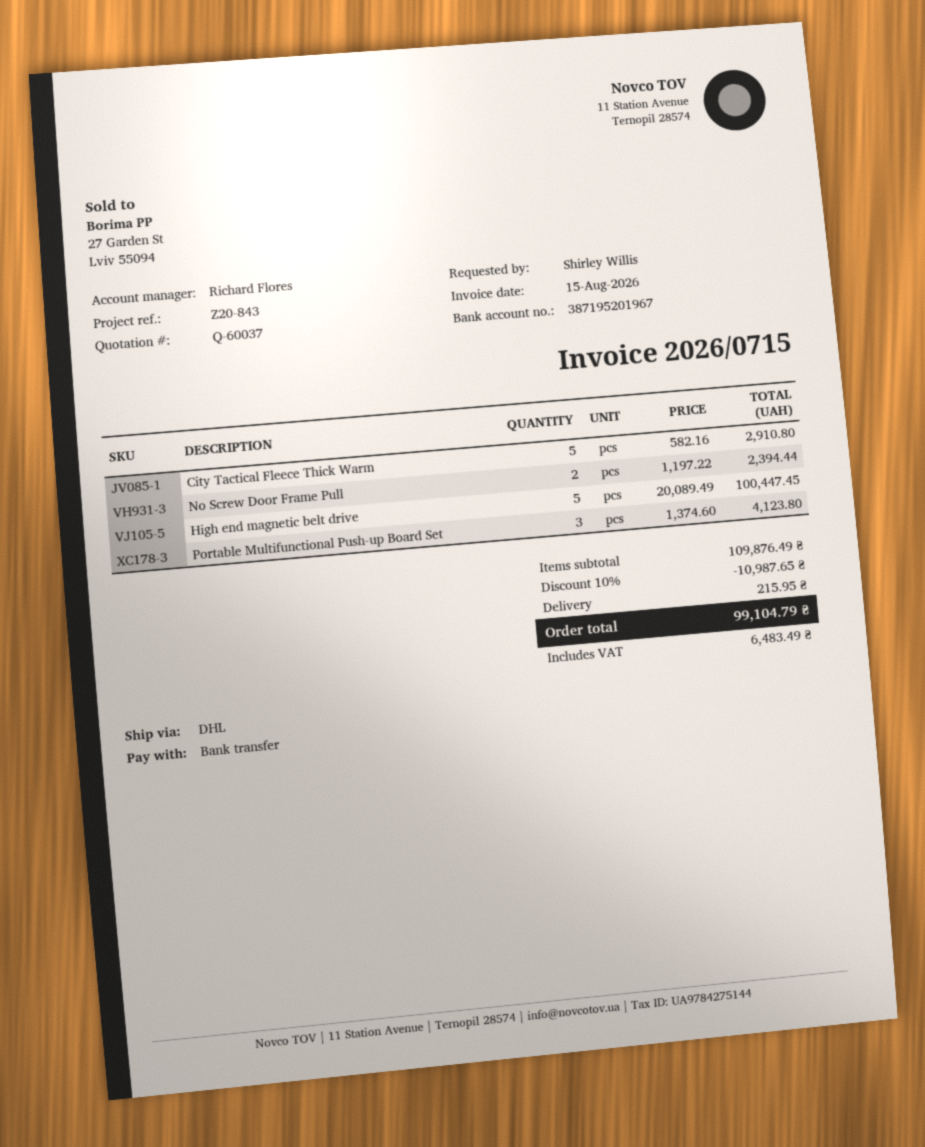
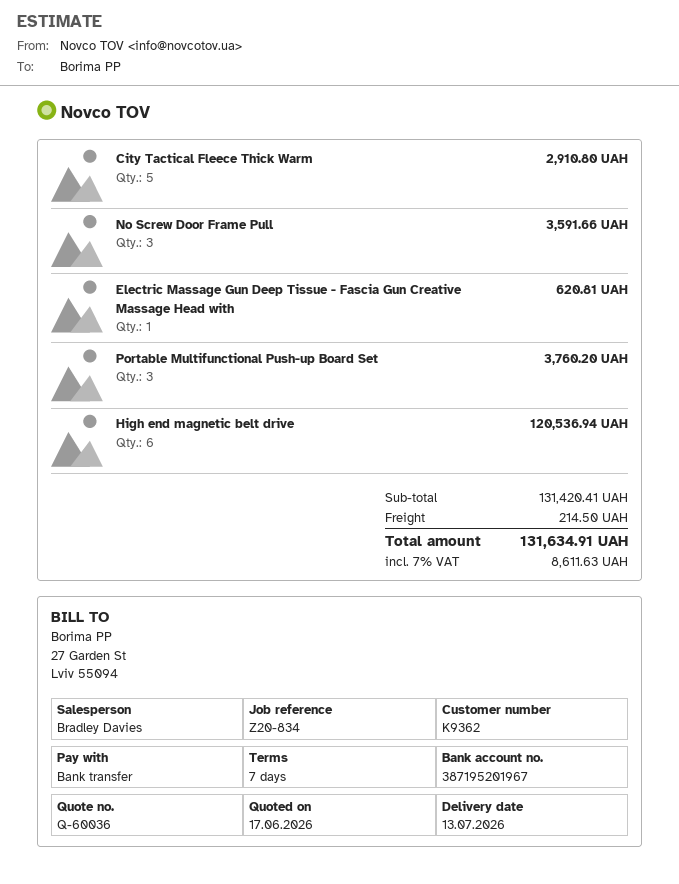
quote number: Q-60037 -> Q-60036
reference: Z20-843 -> Z20-834
sales rep: Richard Flores -> Bradley Davies
No Screw Door Frame Pull: 2 for 2394.44 -> 3 for 3591.66
High end magnetic belt drive: 5 for 100447.45 -> 6 for 120536.94
Portable Multifunctional Push-up Board Set: 3 for 4123.80 -> 3 for 3760.20
Electric Massage Gun Deep Tissue - Fascia Gun Creative Massage Head with: none -> 1 for 620.81
subtotal: 109876.49 -> 131420.41
discount: 10% = 10987.65 -> none
shipping: 215.95 -> 214.50
tax: 6483.49 -> 8611.63
total: 99104.79 -> 131634.91

